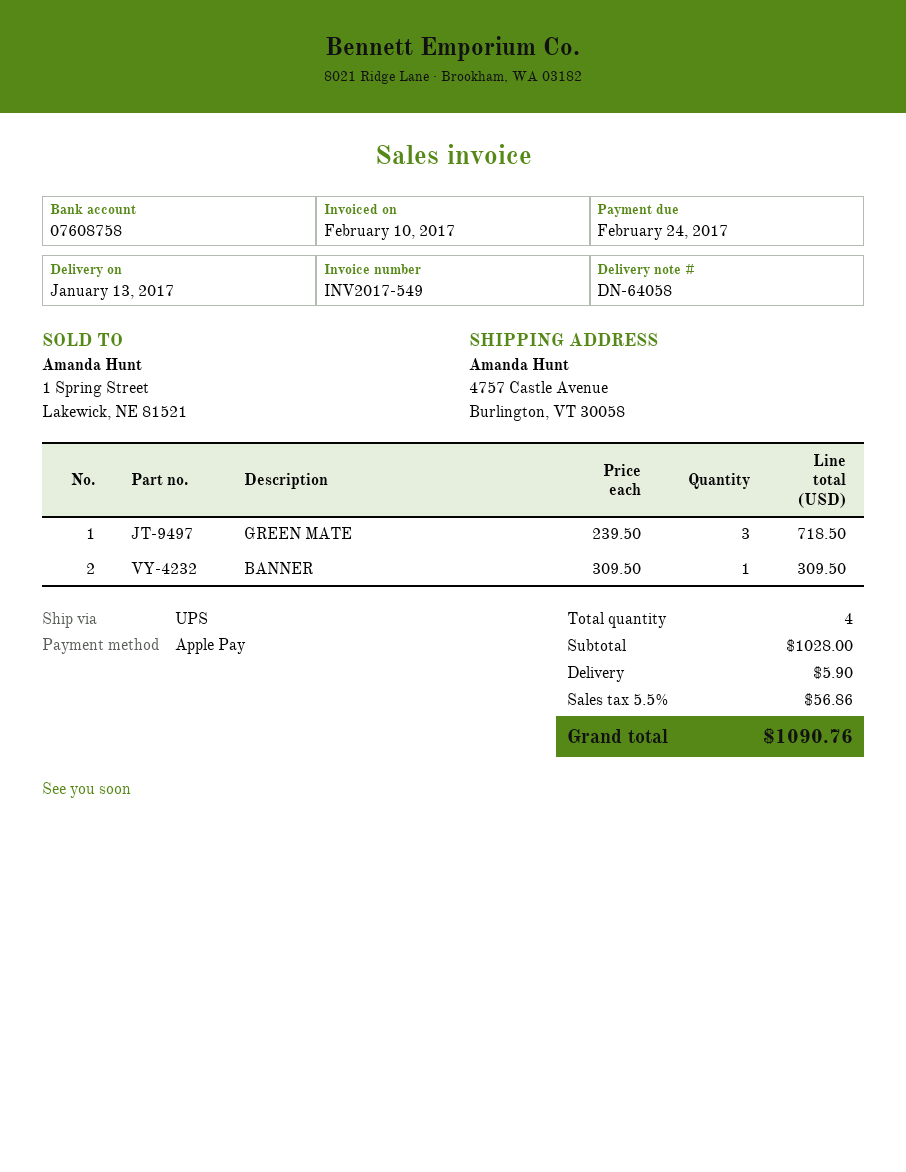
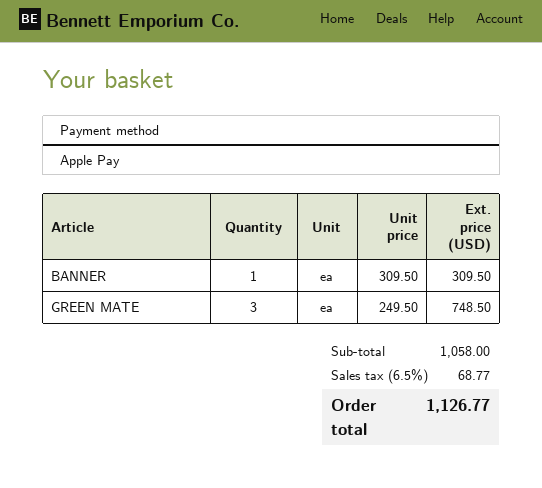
GREEN MATE: 3 x 239.50 = 718.50 -> 3 x 249.50 = 748.50
subtotal: 1028.00 -> 1058.00
shipping: 5.90 -> none
tax: 5.5% = 56.86 -> 6.5% = 68.77
total: 1090.76 -> 1126.77

